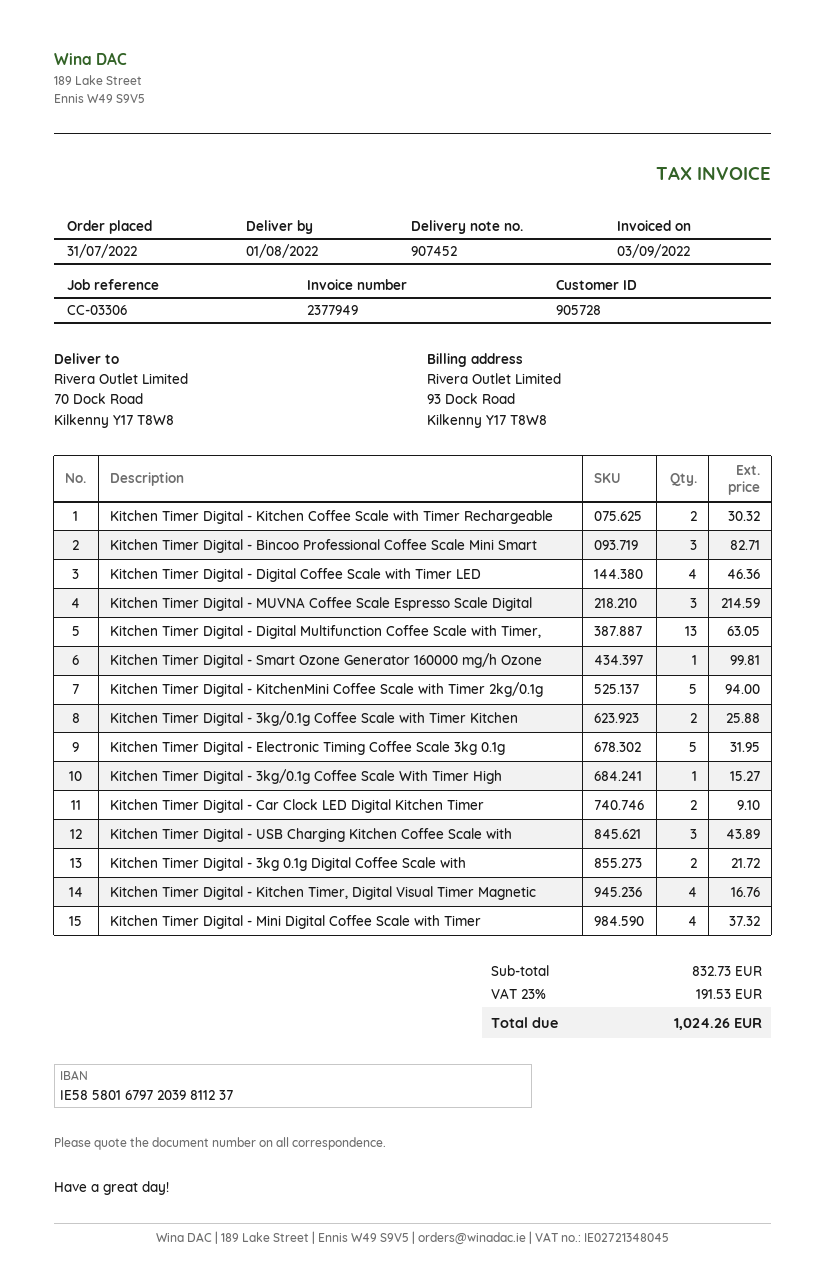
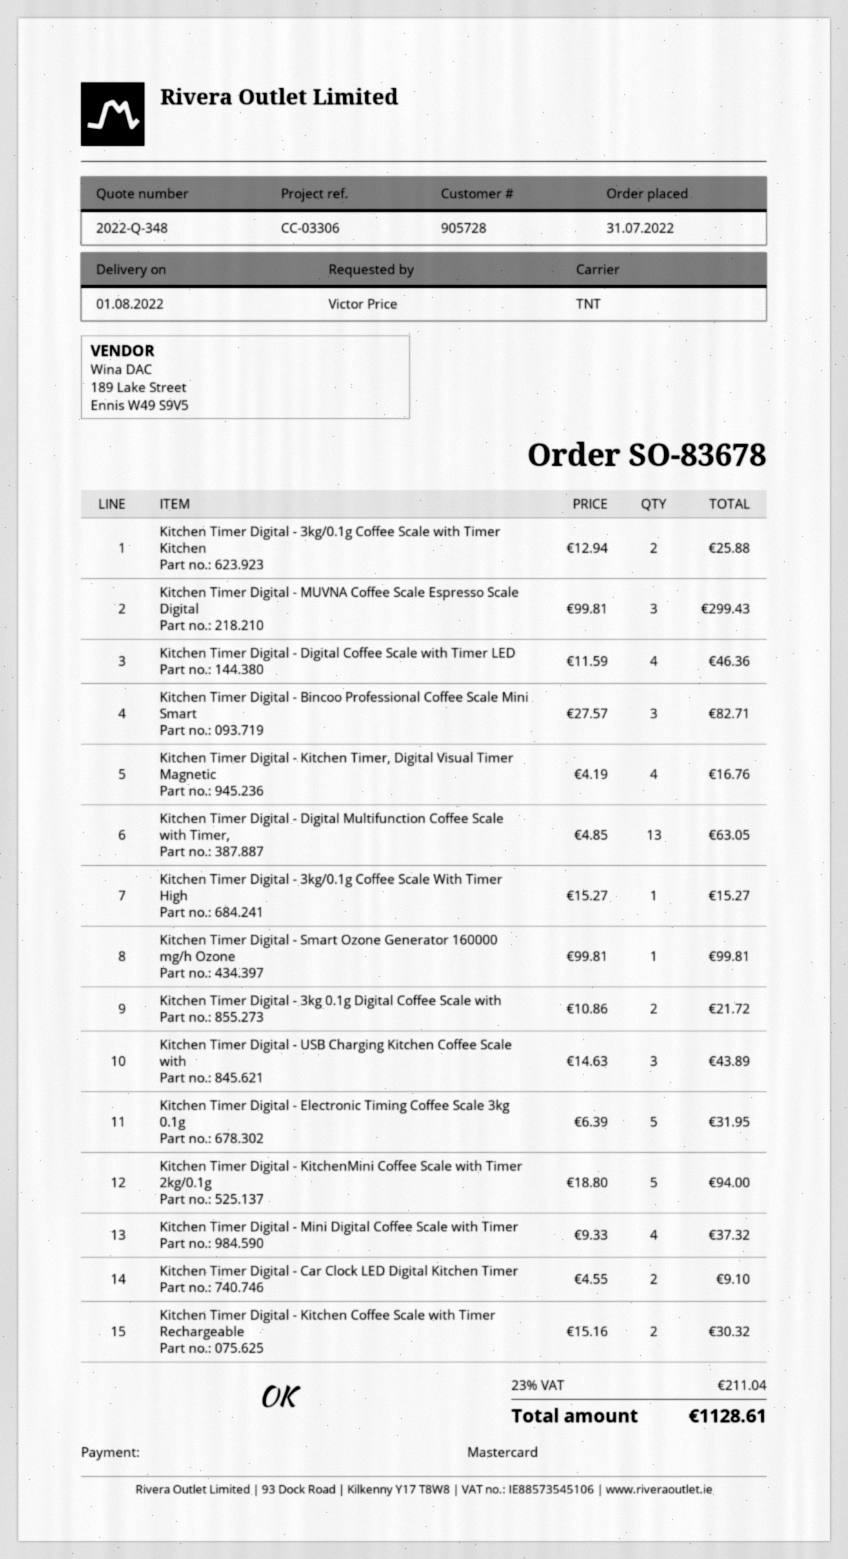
Kitchen Timer Digital - MUVNA Coffee Scale Espresso Scale Digital: 3 for 214.59 -> 3 for 299.43
tax: 23% = 191.53 -> 23% = 211.04
total: 1024.26 -> 1128.61

